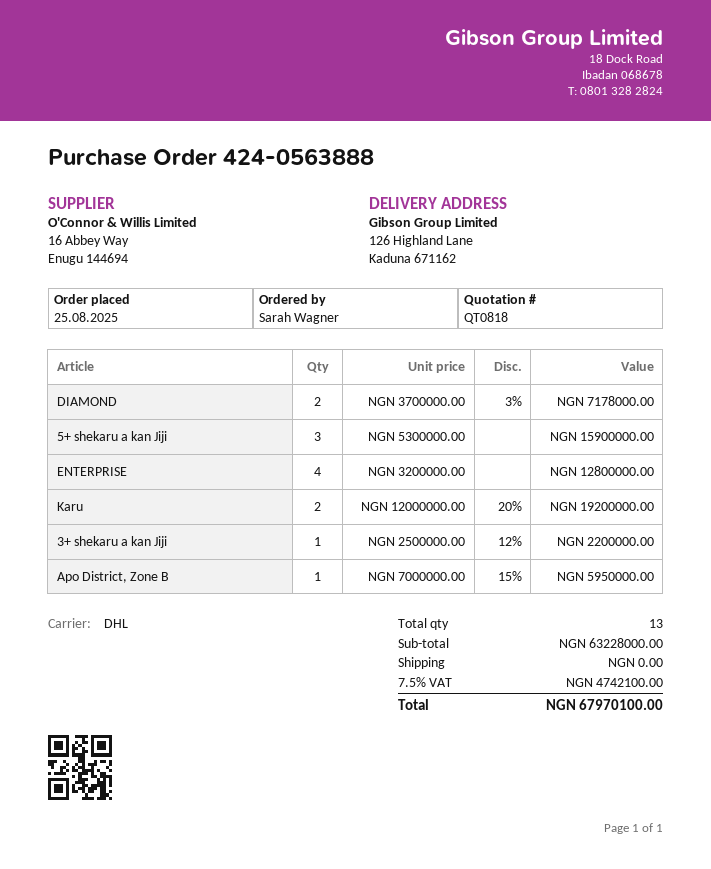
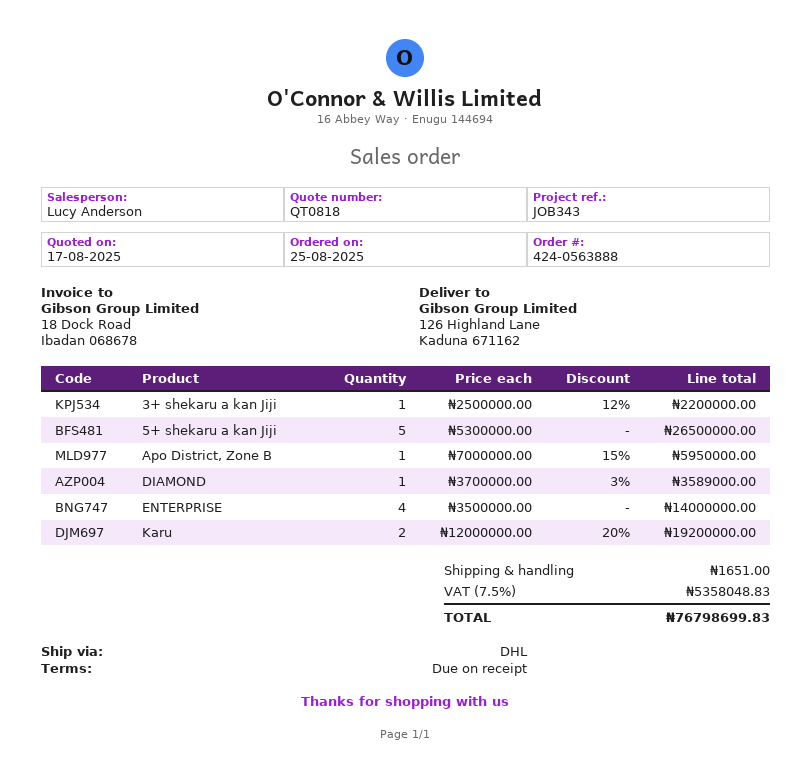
DIAMOND: 2 x 3700000.00 - 3% = 7178000.00 -> 1 x 3700000.00 - 3% = 3589000.00
5+ shekaru a kan Jiji: 3 x 5300000.00 = 15900000.00 -> 5 x 5300000.00 = 26500000.00
ENTERPRISE: 4 x 3200000.00 = 12800000.00 -> 4 x 3500000.00 = 14000000.00
shipping: 0.00 -> 1651.00
tax: 7.5% = 4742100.00 -> 7.5% = 5358048.83
total: 67970100.00 -> 76798699.83

